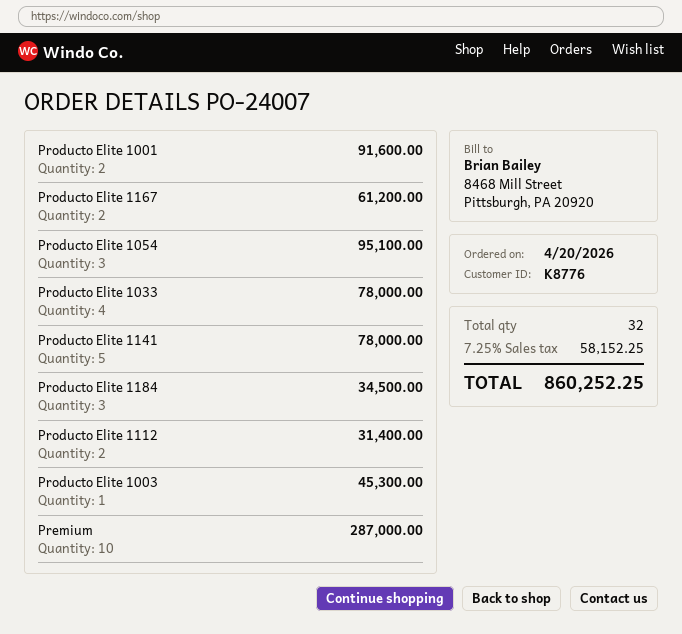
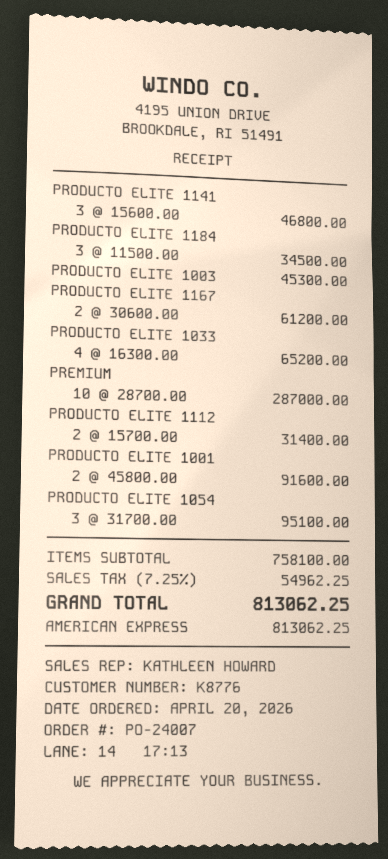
Producto Elite 1033: 4 for 78000.00 -> 4 for 65200.00
Producto Elite 1141: 5 for 78000.00 -> 3 for 46800.00
tax: 7.25% = 58152.25 -> 7.25% = 54962.25
total: 860252.25 -> 813062.25

